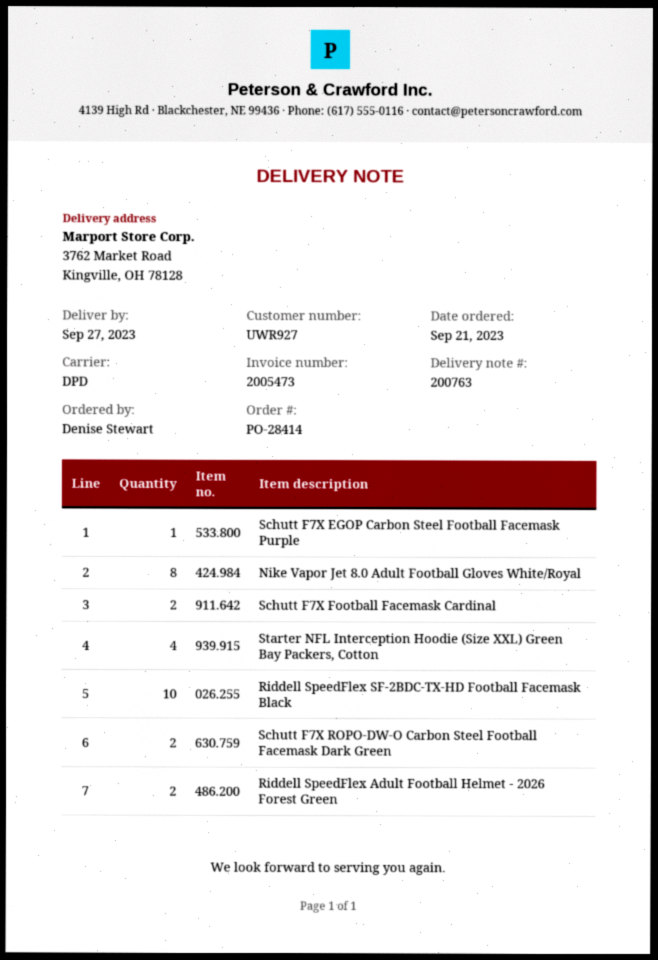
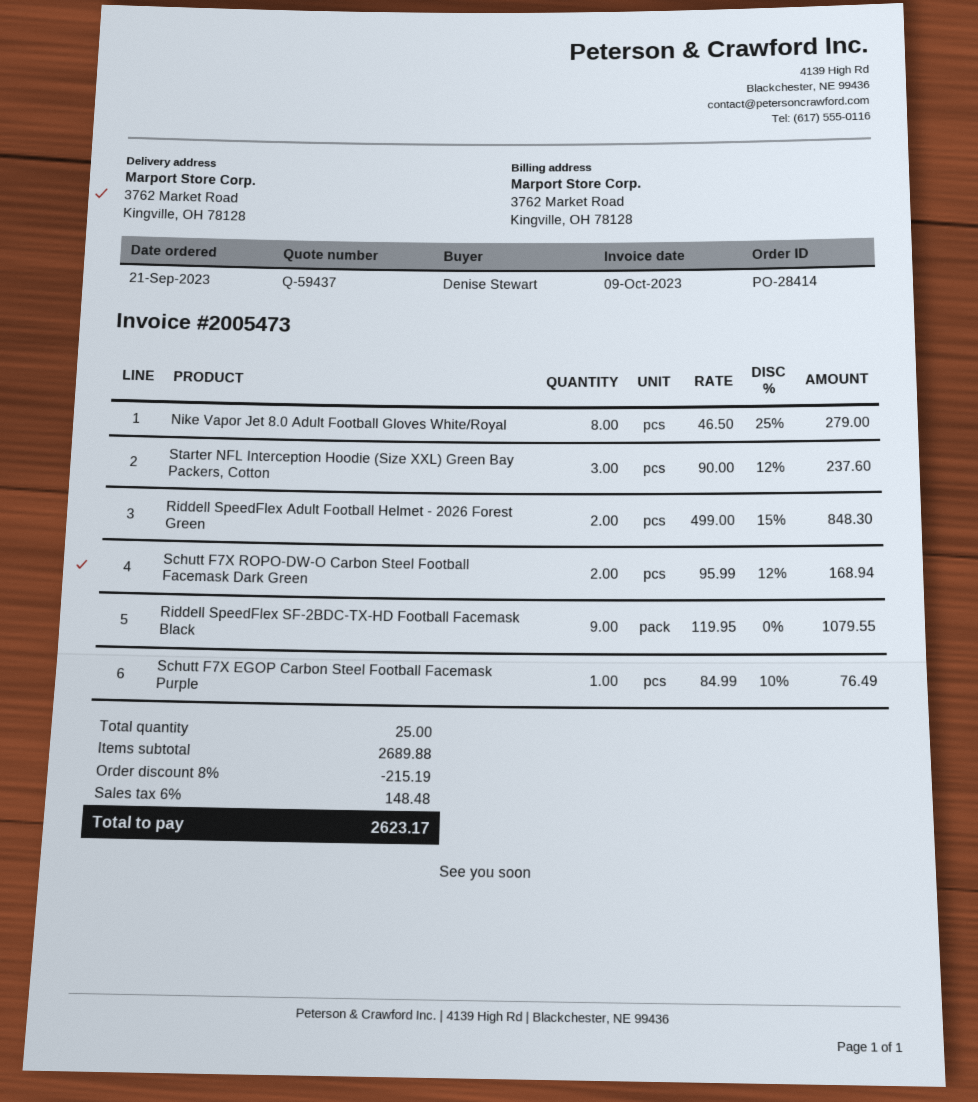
Schutt F7X Football Facemask Cardinal: 2 -> none
Starter NFL Interception Hoodie (Size XXL) Green Bay Packers, Cotton: 4 -> 3
Riddell SpeedFlex SF-2BDC-TX-HD Football Facemask Black: 10 -> 9

